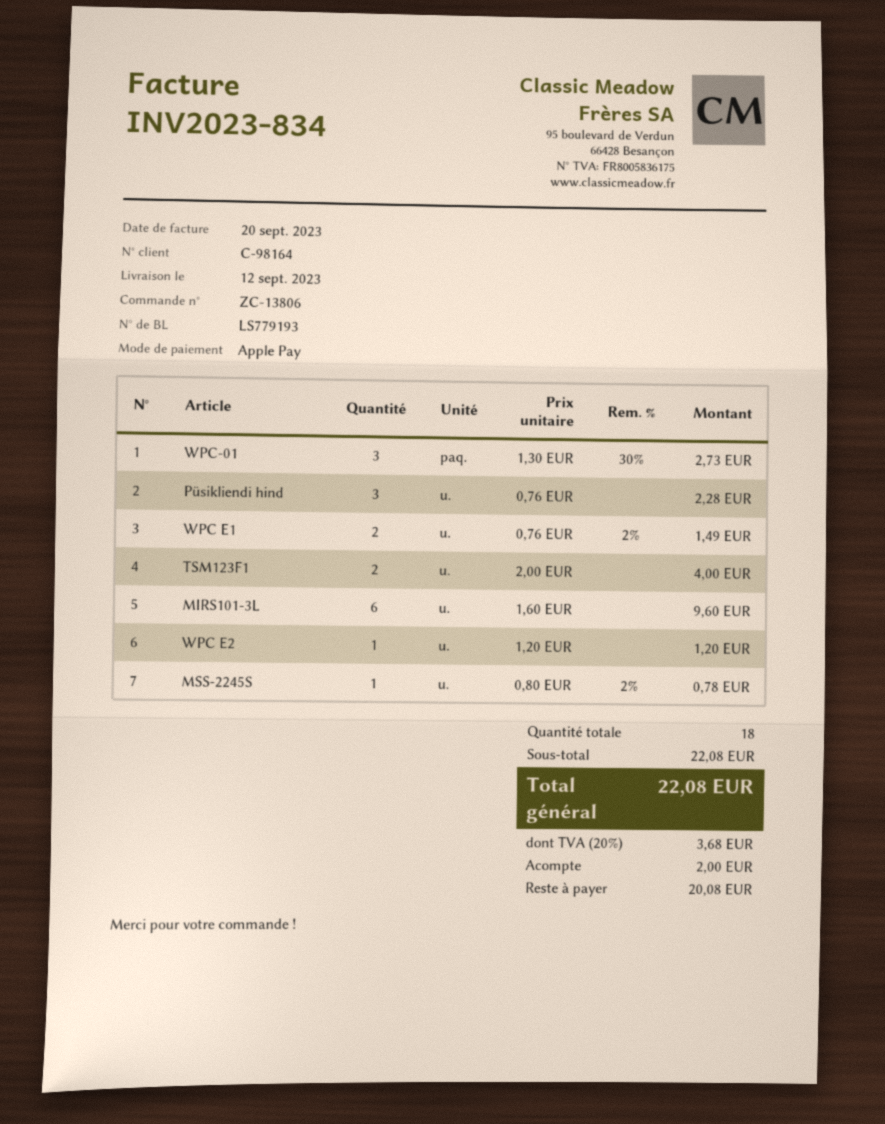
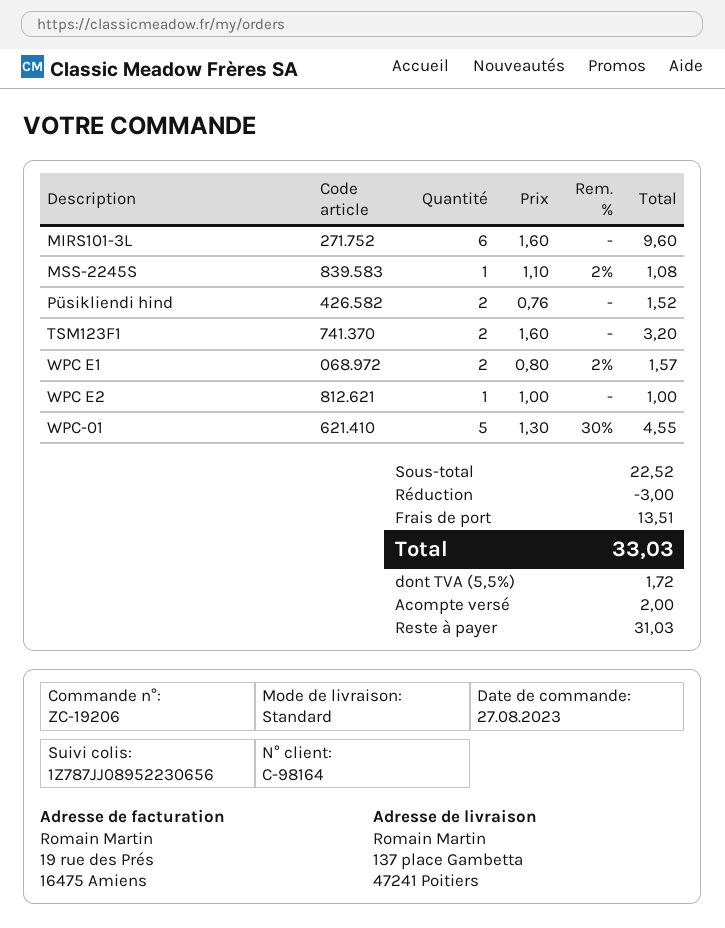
order number: ZC-13806 -> ZC-19206
WPC-01: 3 x 1.30 - 30% = 2.73 -> 5 x 1.30 - 30% = 4.55
Püsikliendi hind: 3 x 0.76 = 2.28 -> 2 x 0.76 = 1.52
WPC E1: 2 x 0.76 - 2% = 1.49 -> 2 x 0.80 - 2% = 1.57
TSM123F1: 2 x 2.00 = 4.00 -> 2 x 1.60 = 3.20
WPC E2: 1 x 1.20 = 1.20 -> 1 x 1.00 = 1.00
MSS-2245S: 1 x 0.80 - 2% = 0.78 -> 1 x 1.10 - 2% = 1.08
subtotal: 22.08 -> 22.52
discount: none -> 3.00
shipping: none -> 13.51
tax: 20% = 3.68 -> 5.5% = 1.72
total: 22.08 -> 33.03
balance: 20.08 -> 31.03

